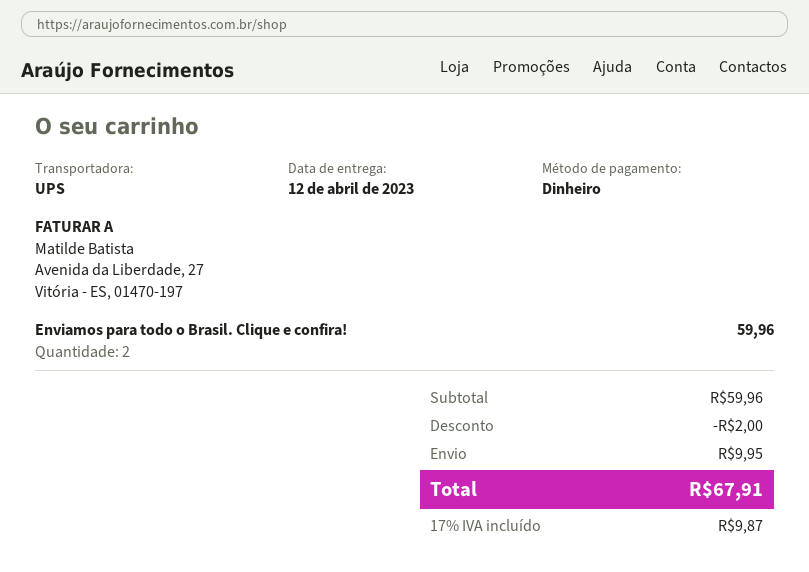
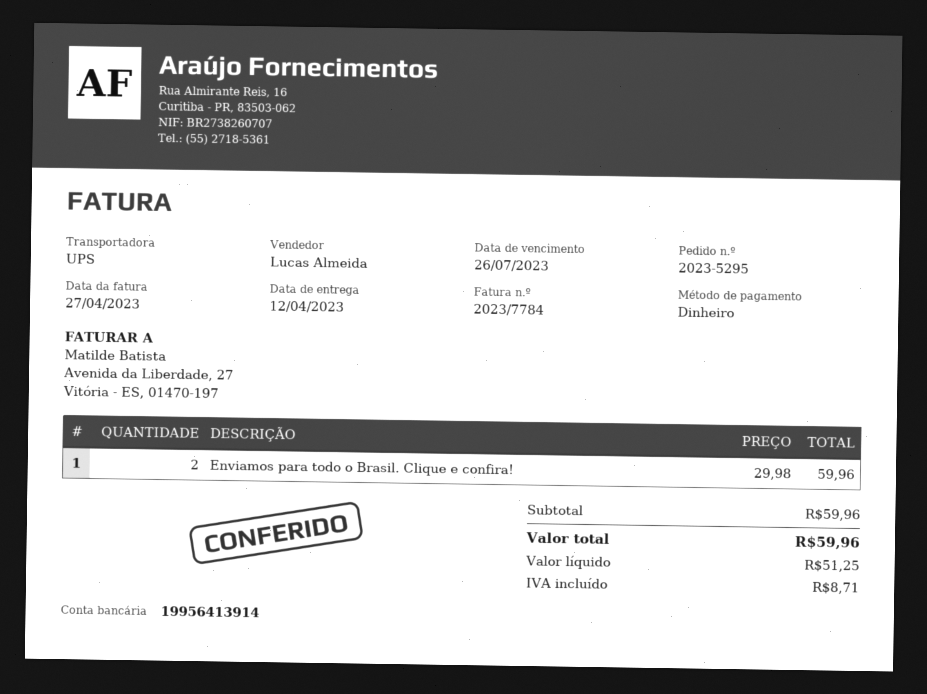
discount: 2.00 -> none
shipping: 9.95 -> none
tax: 9.87 -> 8.71
total: 67.91 -> 59.96

